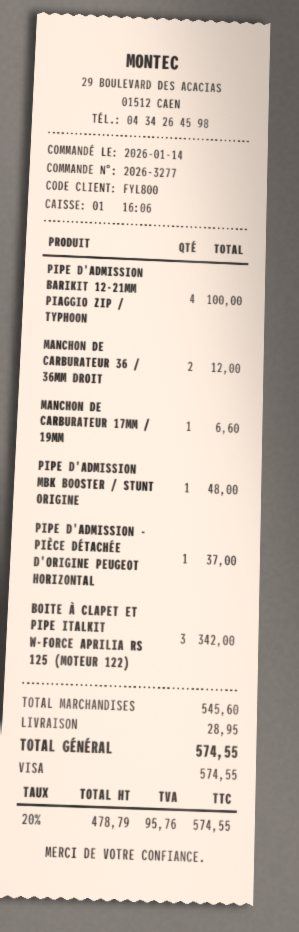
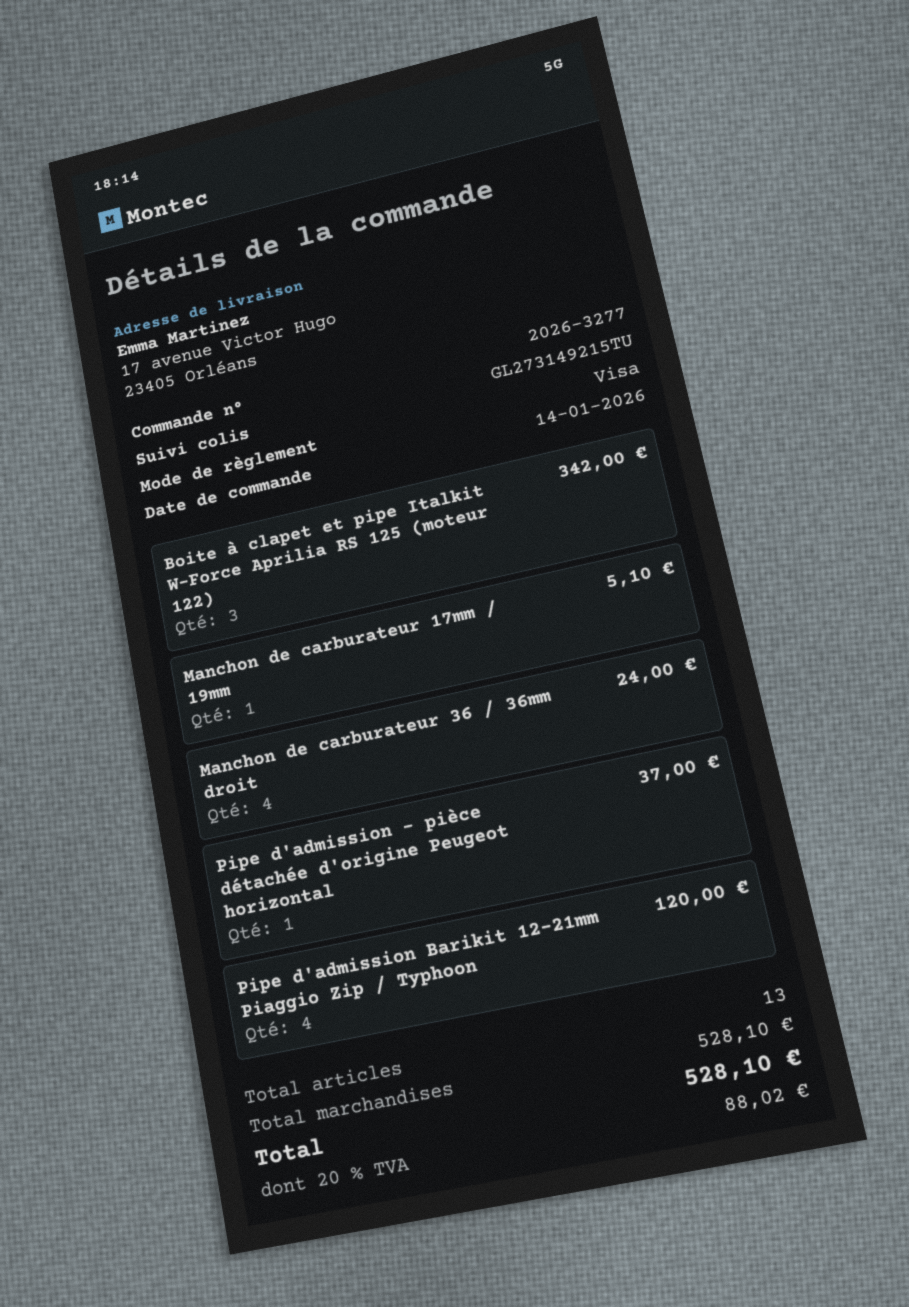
PIPE D'ADMISSION BARIKIT 12-21MM PIAGGIO ZIP / TYPHOON: 4 for 100.00 -> 4 for 120.00
MANCHON DE CARBURATEUR 36 / 36MM DROIT: 2 for 12.00 -> 4 for 24.00
MANCHON DE CARBURATEUR 17MM / 19MM: 1 for 6.60 -> 1 for 5.10
PIPE D'ADMISSION MBK BOOSTER / STUNT ORIGINE: 1 for 48.00 -> none
subtotal: 545.60 -> 528.10
shipping: 28.95 -> none
tax: 20% = 95.76 -> 20% = 88.02
total: 574.55 -> 528.10

